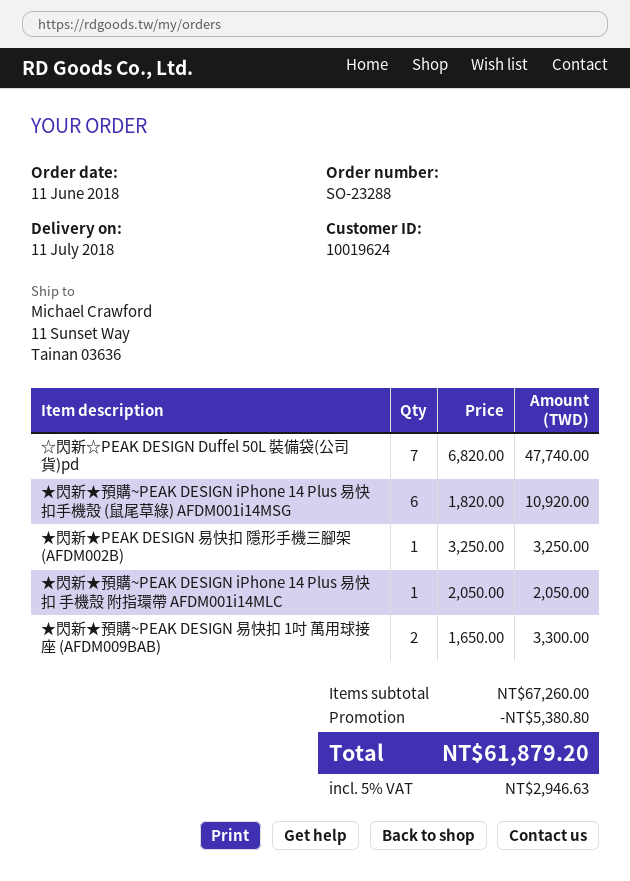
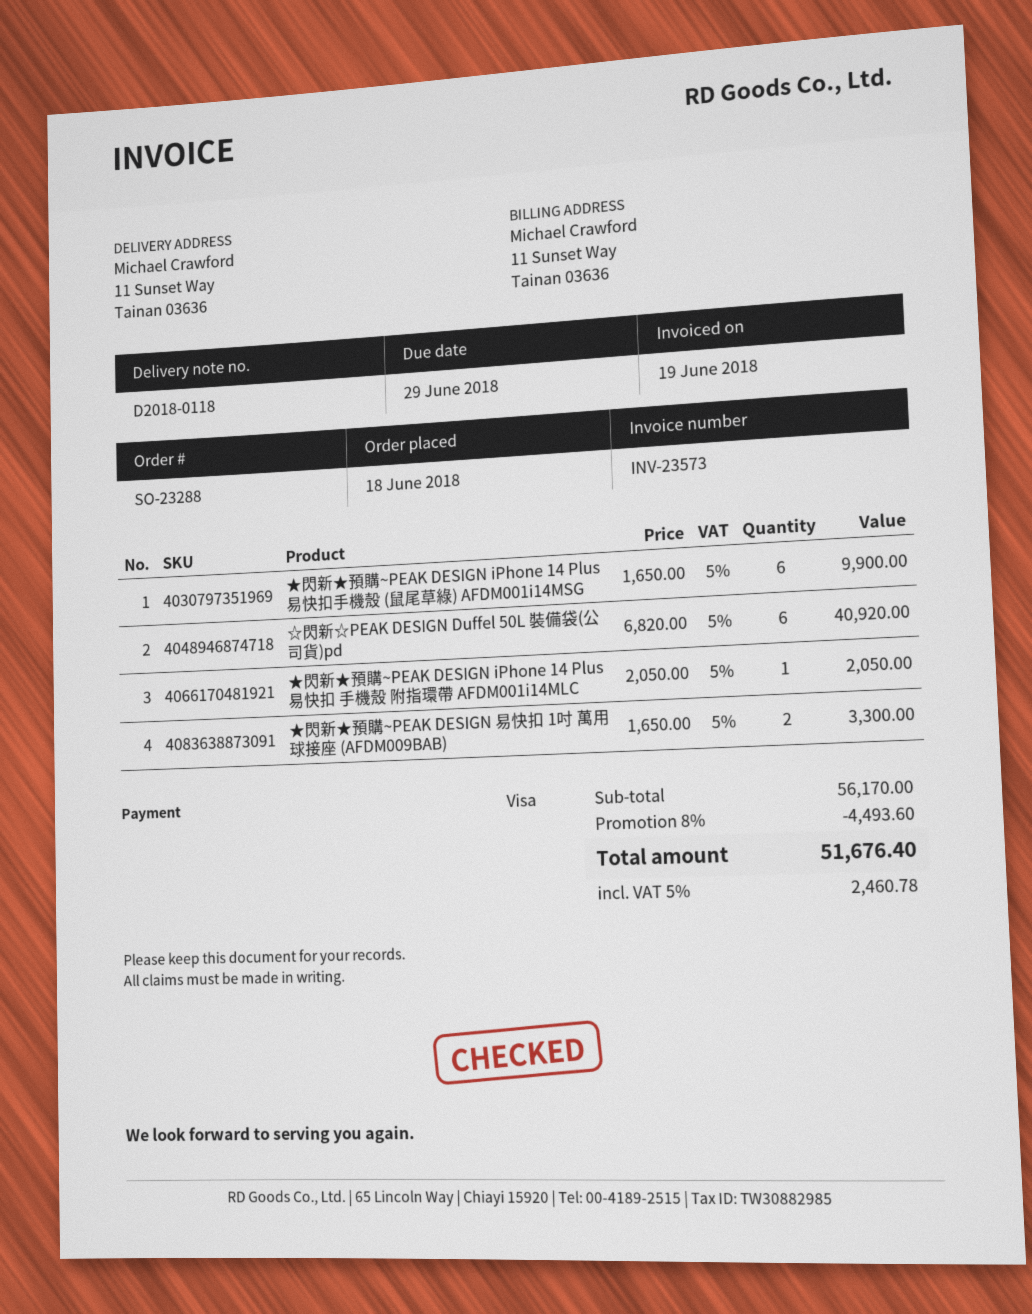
order date: 2018-06-11 -> 2018-06-18
☆閃新☆PEAK DESIGN Duffel 50L 裝備袋(公司貨)pd: 7 x 6820.00 = 47740.00 -> 6 x 6820.00 = 40920.00
★閃新★預購~PEAK DESIGN iPhone 14 Plus 易快扣手機殼 (鼠尾草綠) AFDM001i14MSG: 6 x 1820.00 = 10920.00 -> 6 x 1650.00 = 9900.00
★閃新★PEAK DESIGN 易快扣 隱形手機三腳架 (AFDM002B): 1 x 3250.00 = 3250.00 -> none
subtotal: 67260.00 -> 56170.00
discount: 5380.80 -> 4493.60
tax: 5% = 2946.63 -> 5% = 2460.78
total: 61879.20 -> 51676.40

